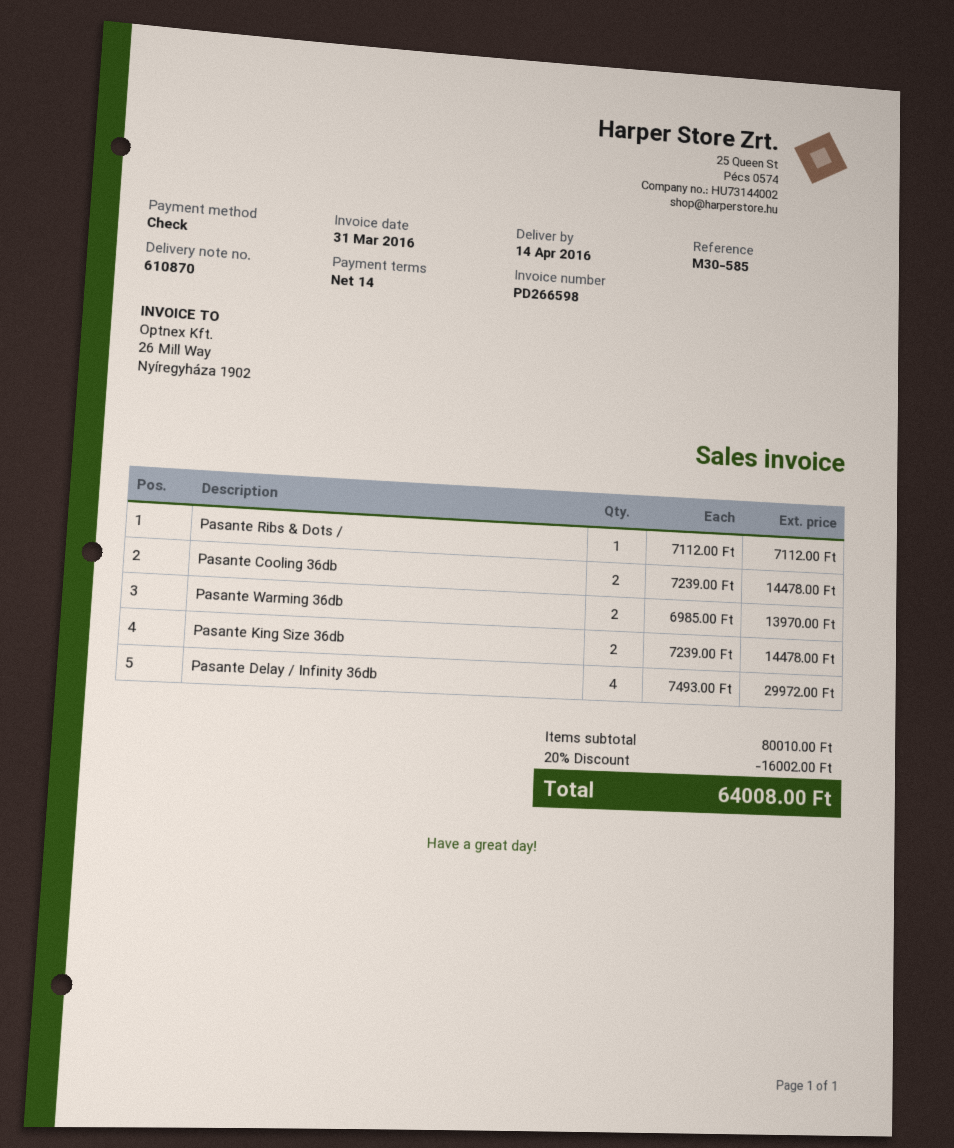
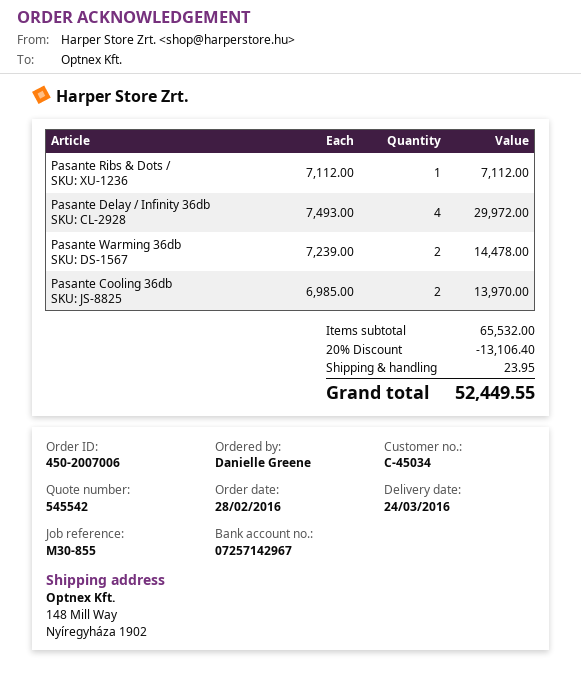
delivery date: 2016-04-14 -> 2016-03-24
reference: M30-585 -> M30-855
Pasante Cooling 36db: 2 x 7239.00 = 14478.00 -> 2 x 6985.00 = 13970.00
Pasante Warming 36db: 2 x 6985.00 = 13970.00 -> 2 x 7239.00 = 14478.00
Pasante King Size 36db: 2 x 7239.00 = 14478.00 -> none
subtotal: 80010.00 -> 65532.00
discount: 20% = 16002.00 -> 20% = 13106.40
shipping: none -> 23.95
total: 64008.00 -> 52449.55

